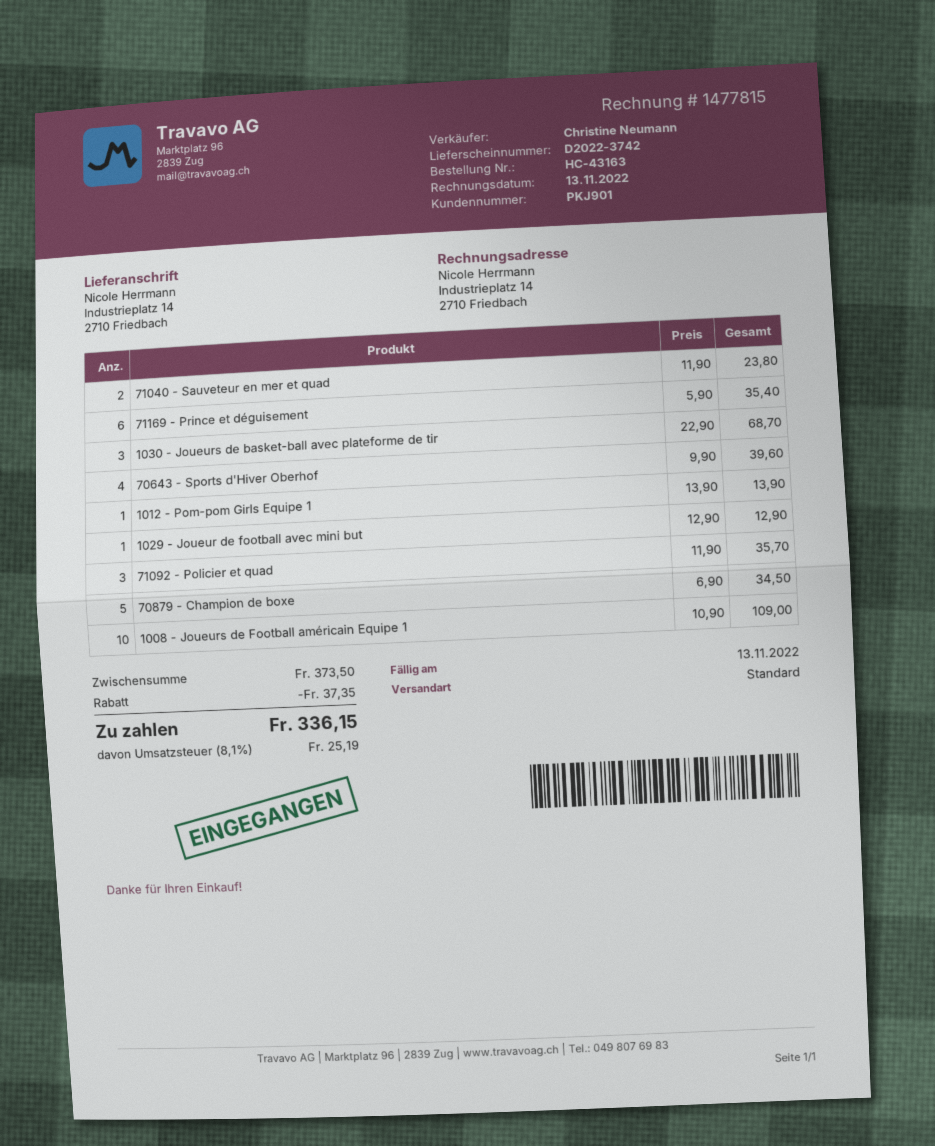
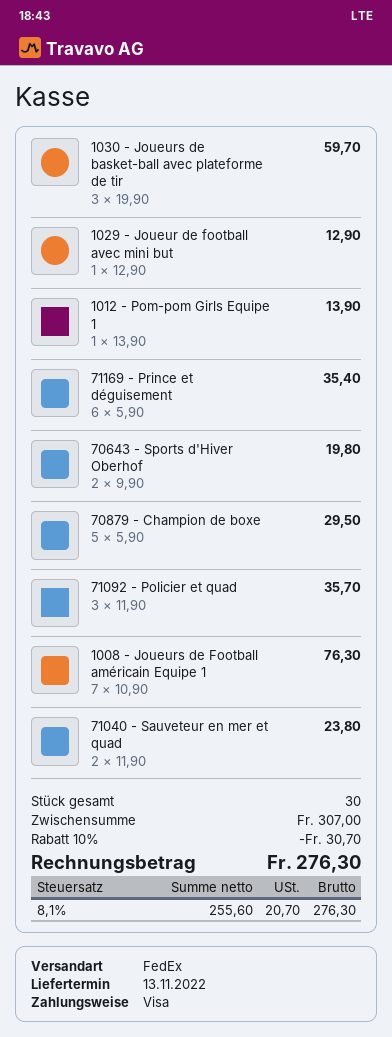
shipping method: standard -> FedEx
1030 - Joueurs de basket-ball avec plateforme de tir: 3 x 22.90 = 68.70 -> 3 x 19.90 = 59.70
70643 - Sports d'Hiver Oberhof: 4 x 9.90 = 39.60 -> 2 x 9.90 = 19.80
70879 - Champion de boxe: 5 x 6.90 = 34.50 -> 5 x 5.90 = 29.50
1008 - Joueurs de Football américain Equipe 1: 10 x 10.90 = 109.00 -> 7 x 10.90 = 76.30
subtotal: 373.50 -> 307.00
discount: 37.35 -> 30.70
tax: 8.1% = 25.19 -> 8.1% = 20.70
total: 336.15 -> 276.30

